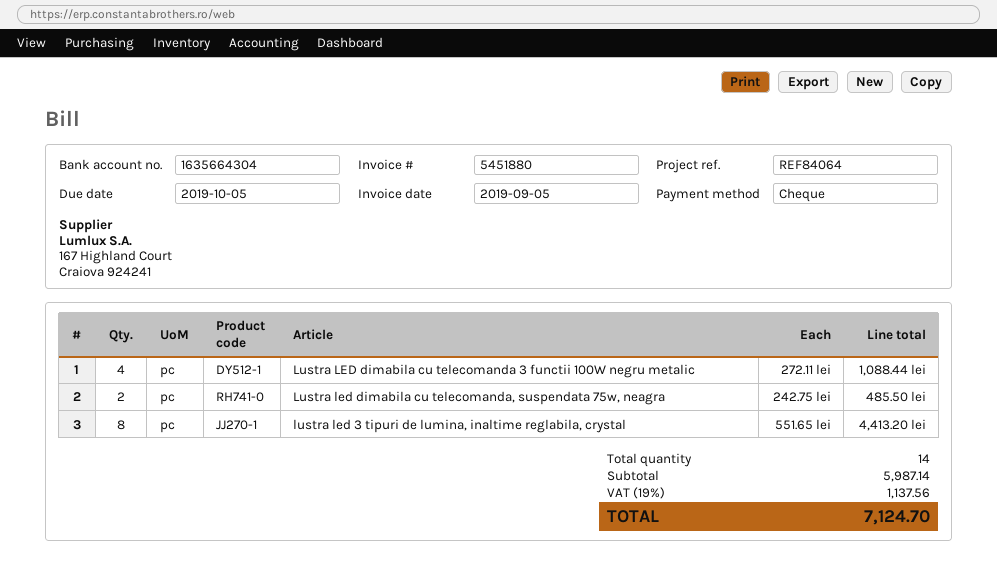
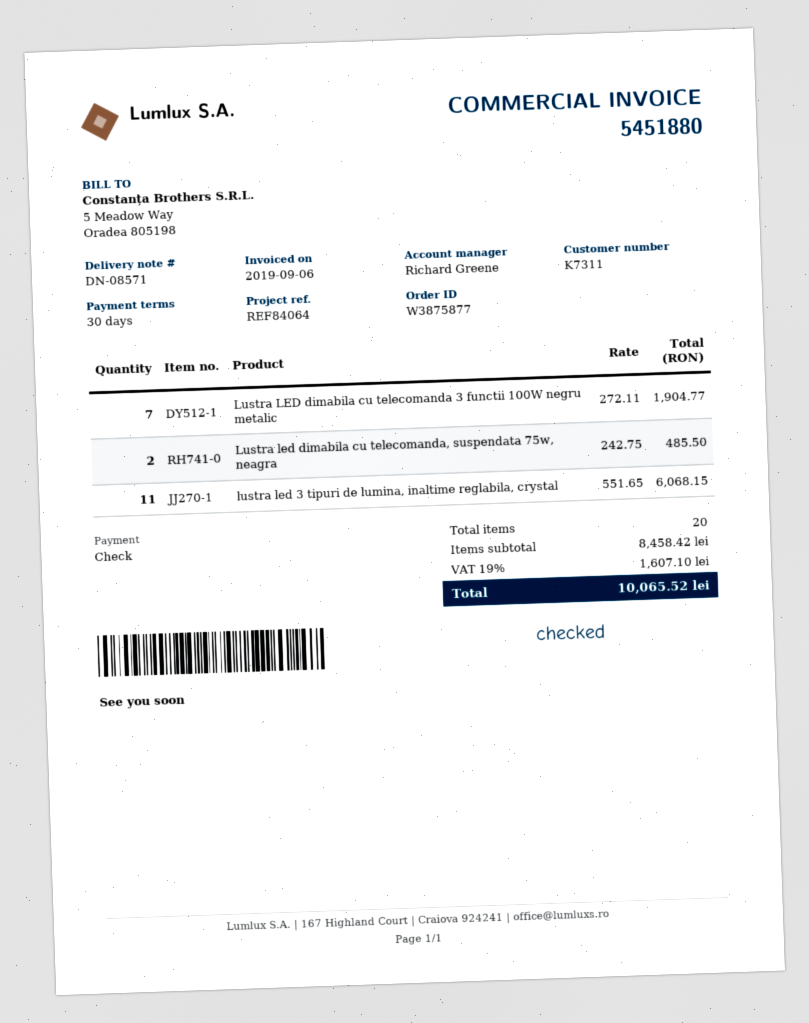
invoice date: 2019-09-05 -> 2019-09-06
Lustra LED dimabila cu telecomanda 3 functii 100W negru metalic: 4 x 272.11 = 1088.44 -> 7 x 272.11 = 1904.77
lustra led 3 tipuri de lumina, inaltime reglabila, crystal: 8 x 551.65 = 4413.20 -> 11 x 551.65 = 6068.15
total quantity: 14 -> 20
subtotal: 5987.14 -> 8458.42
tax: 19% = 1137.56 -> 19% = 1607.10
total: 7124.70 -> 10065.52

